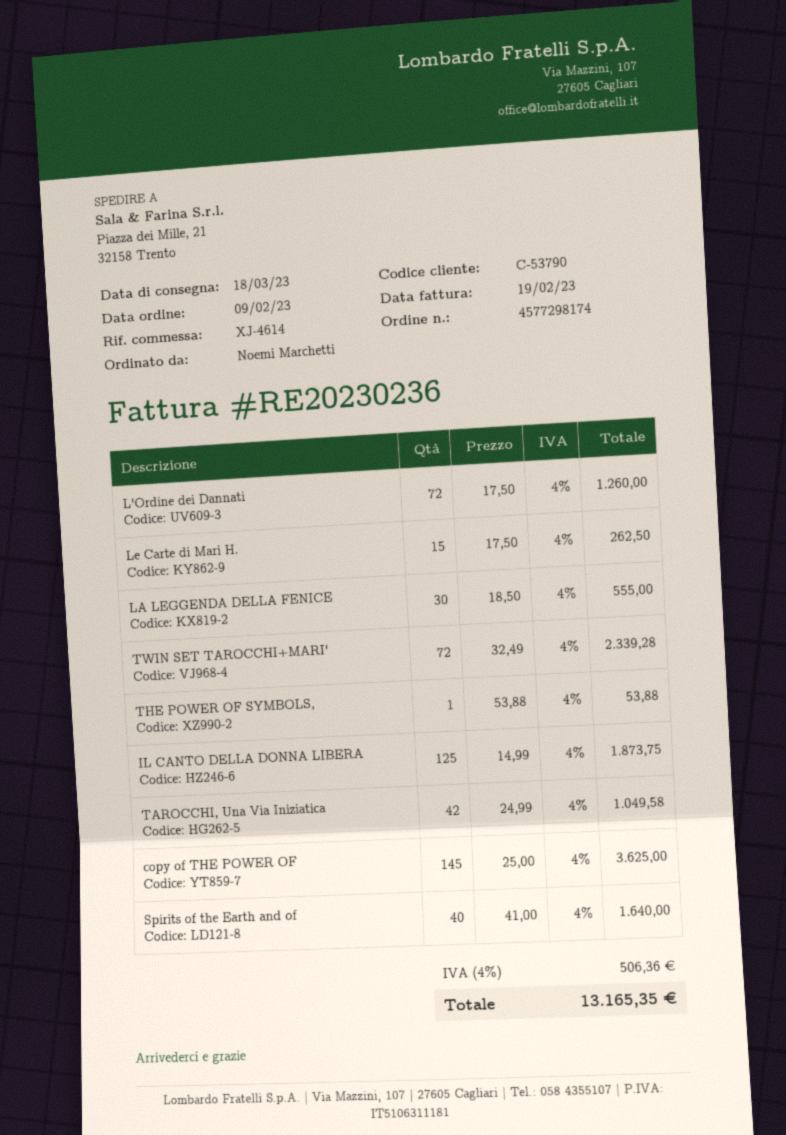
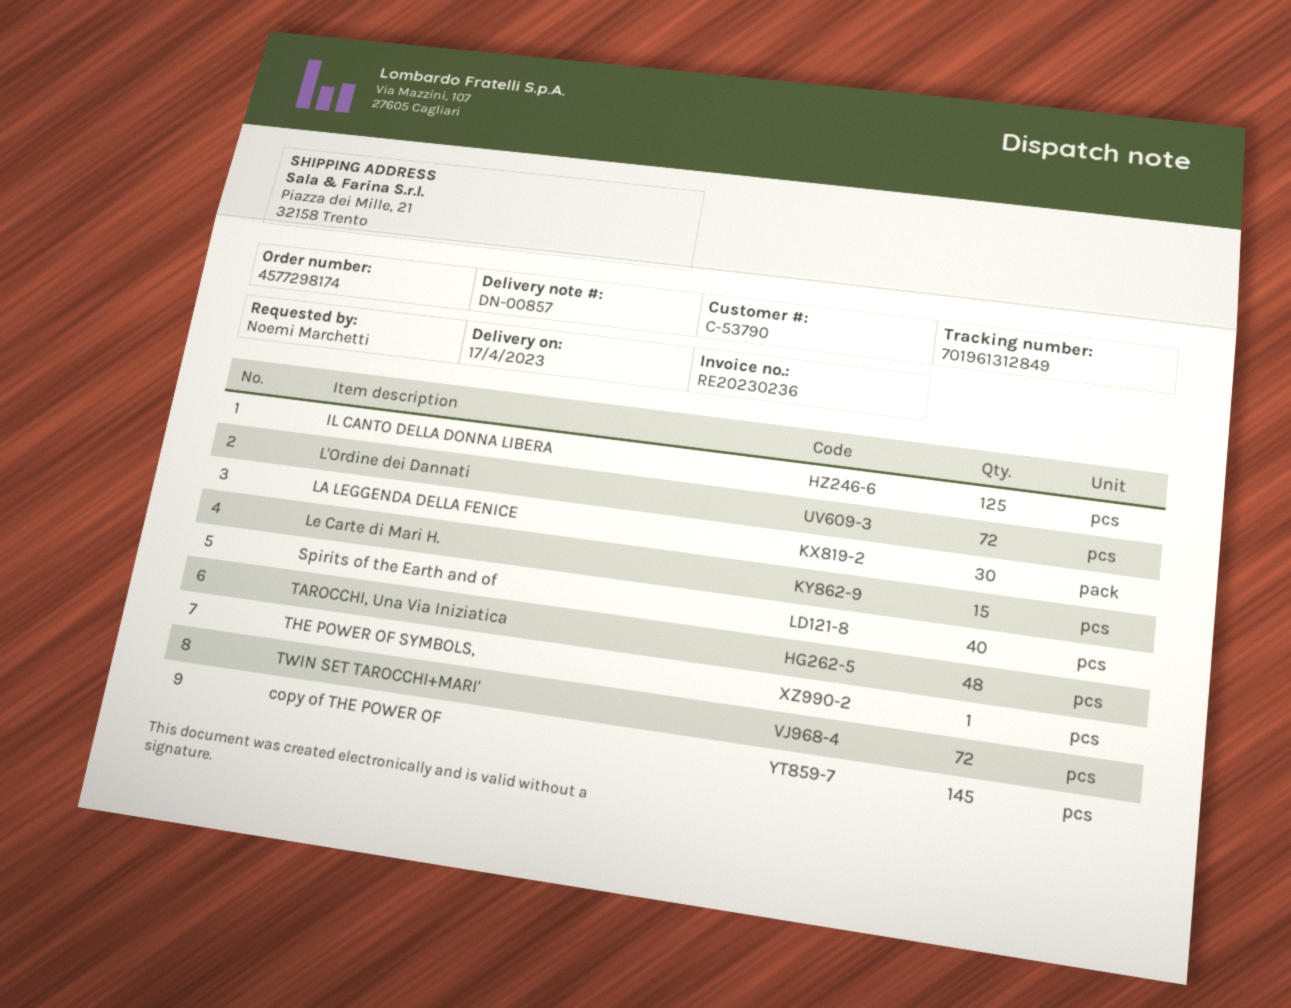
delivery date: 2023-03-18 -> 2023-04-17
TAROCCHI, Una Via Iniziatica: 42 -> 48

